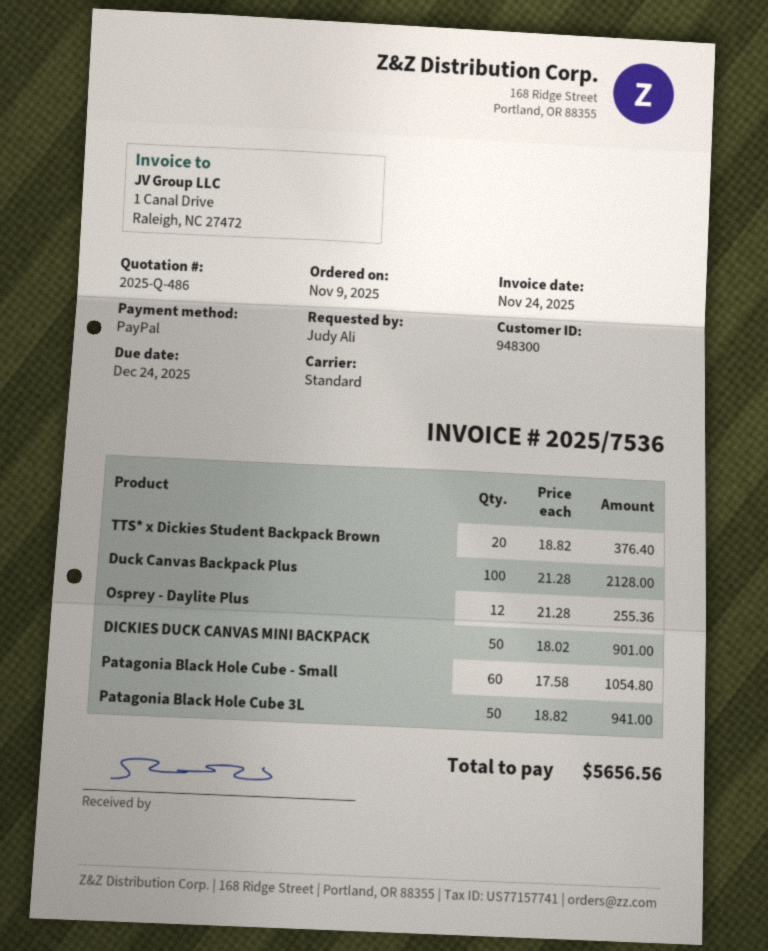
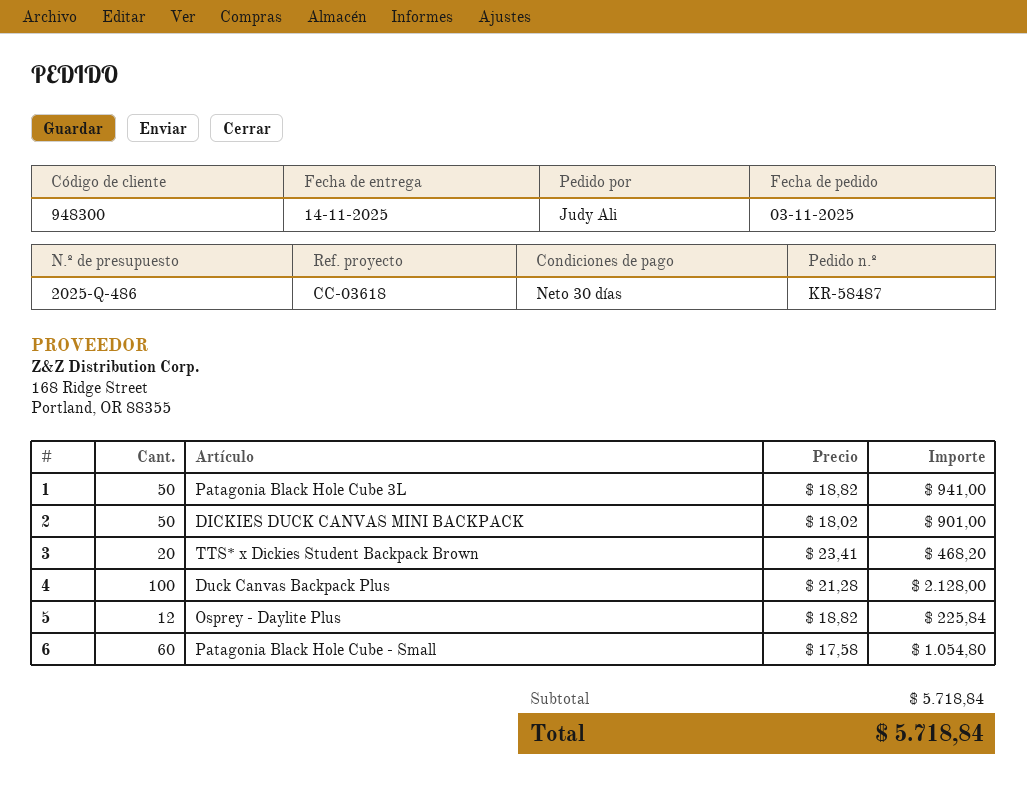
order date: 2025-11-09 -> 2025-11-03
TTS* x Dickies Student Backpack Brown: 20 x 18.82 = 376.40 -> 20 x 23.41 = 468.20
Osprey - Daylite Plus: 12 x 21.28 = 255.36 -> 12 x 18.82 = 225.84
total: 5656.56 -> 5718.84

